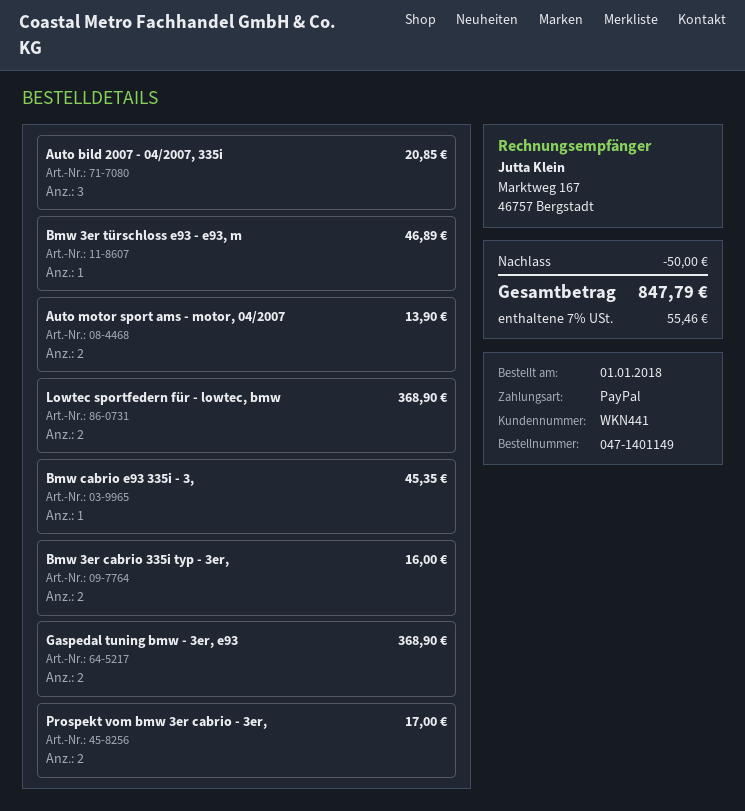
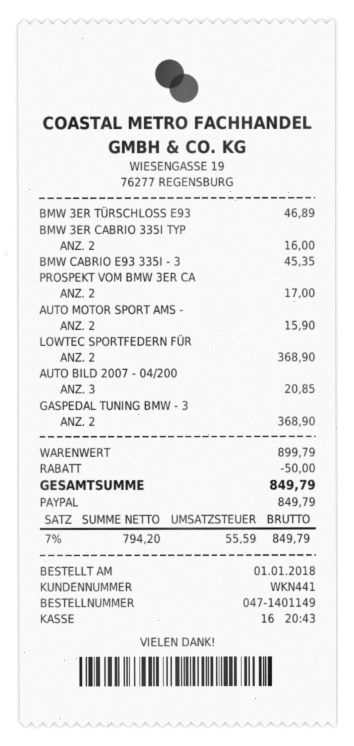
Auto motor sport ams - motor, 04/2007: 2 for 13.90 -> 2 for 15.90
tax: 7% = 55.46 -> 7% = 55.59
total: 847.79 -> 849.79

